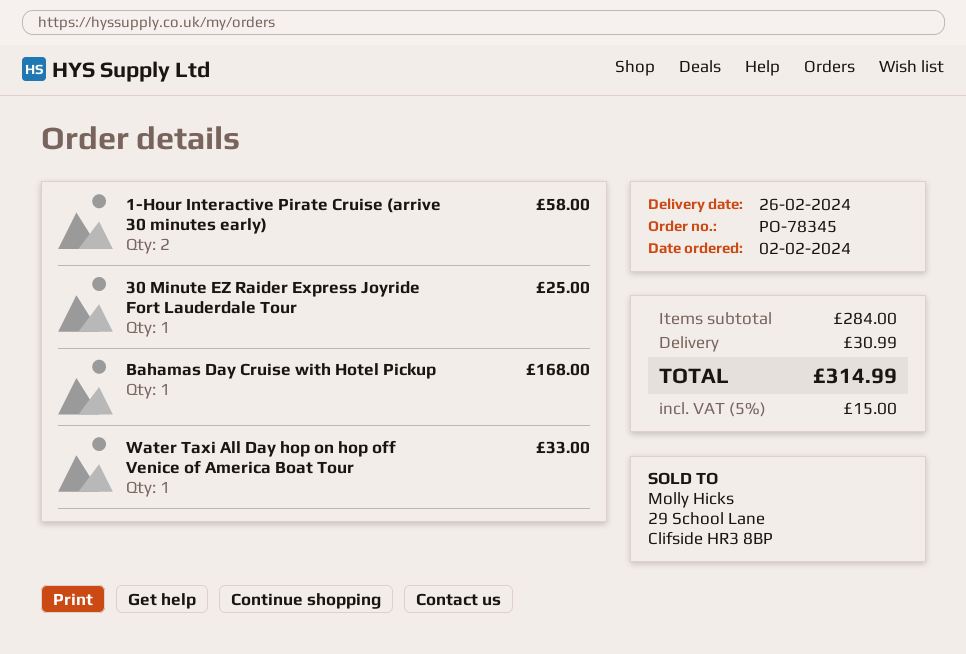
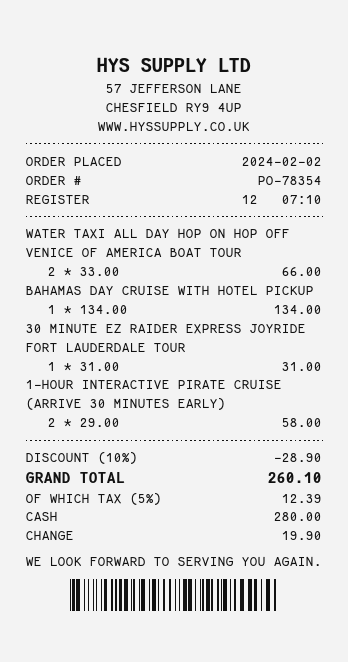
order number: PO-78345 -> PO-78354
30 Minute EZ Raider Express Joyride Fort Lauderdale Tour: 1 for 25.00 -> 1 for 31.00
Bahamas Day Cruise with Hotel Pickup: 1 for 168.00 -> 1 for 134.00
Water Taxi All Day hop on hop off Venice of America Boat Tour: 1 for 33.00 -> 2 for 66.00
discount: none -> 10% = 28.90
shipping: 30.99 -> none
tax: 5% = 15.00 -> 5% = 12.39
total: 314.99 -> 260.10

